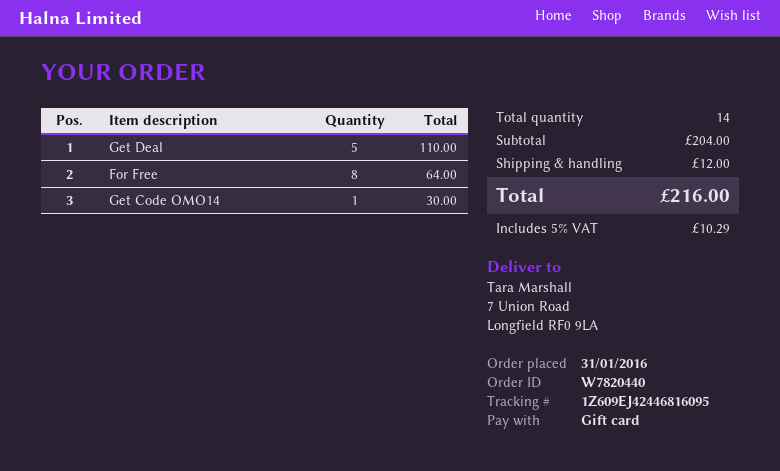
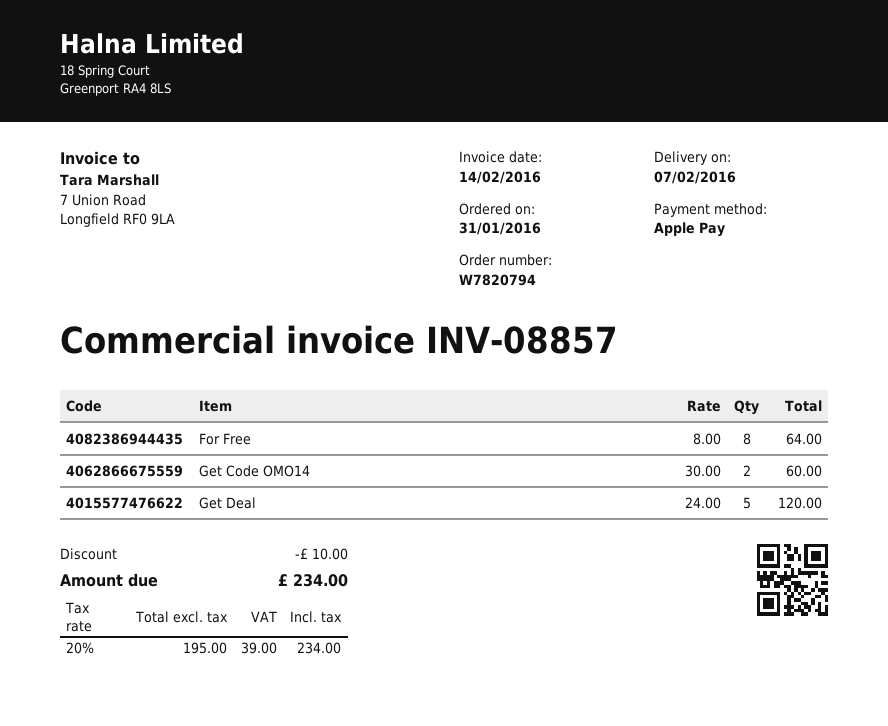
order number: W7820440 -> W7820794
payment method: gift card -> Apple Pay
Get Deal: 5 for 110.00 -> 5 for 120.00
Get Code OMO14: 1 for 30.00 -> 2 for 60.00
discount: none -> 10.00
shipping: 12.00 -> none
tax: 5% = 10.29 -> 20% = 39.00
total: 216.00 -> 234.00

